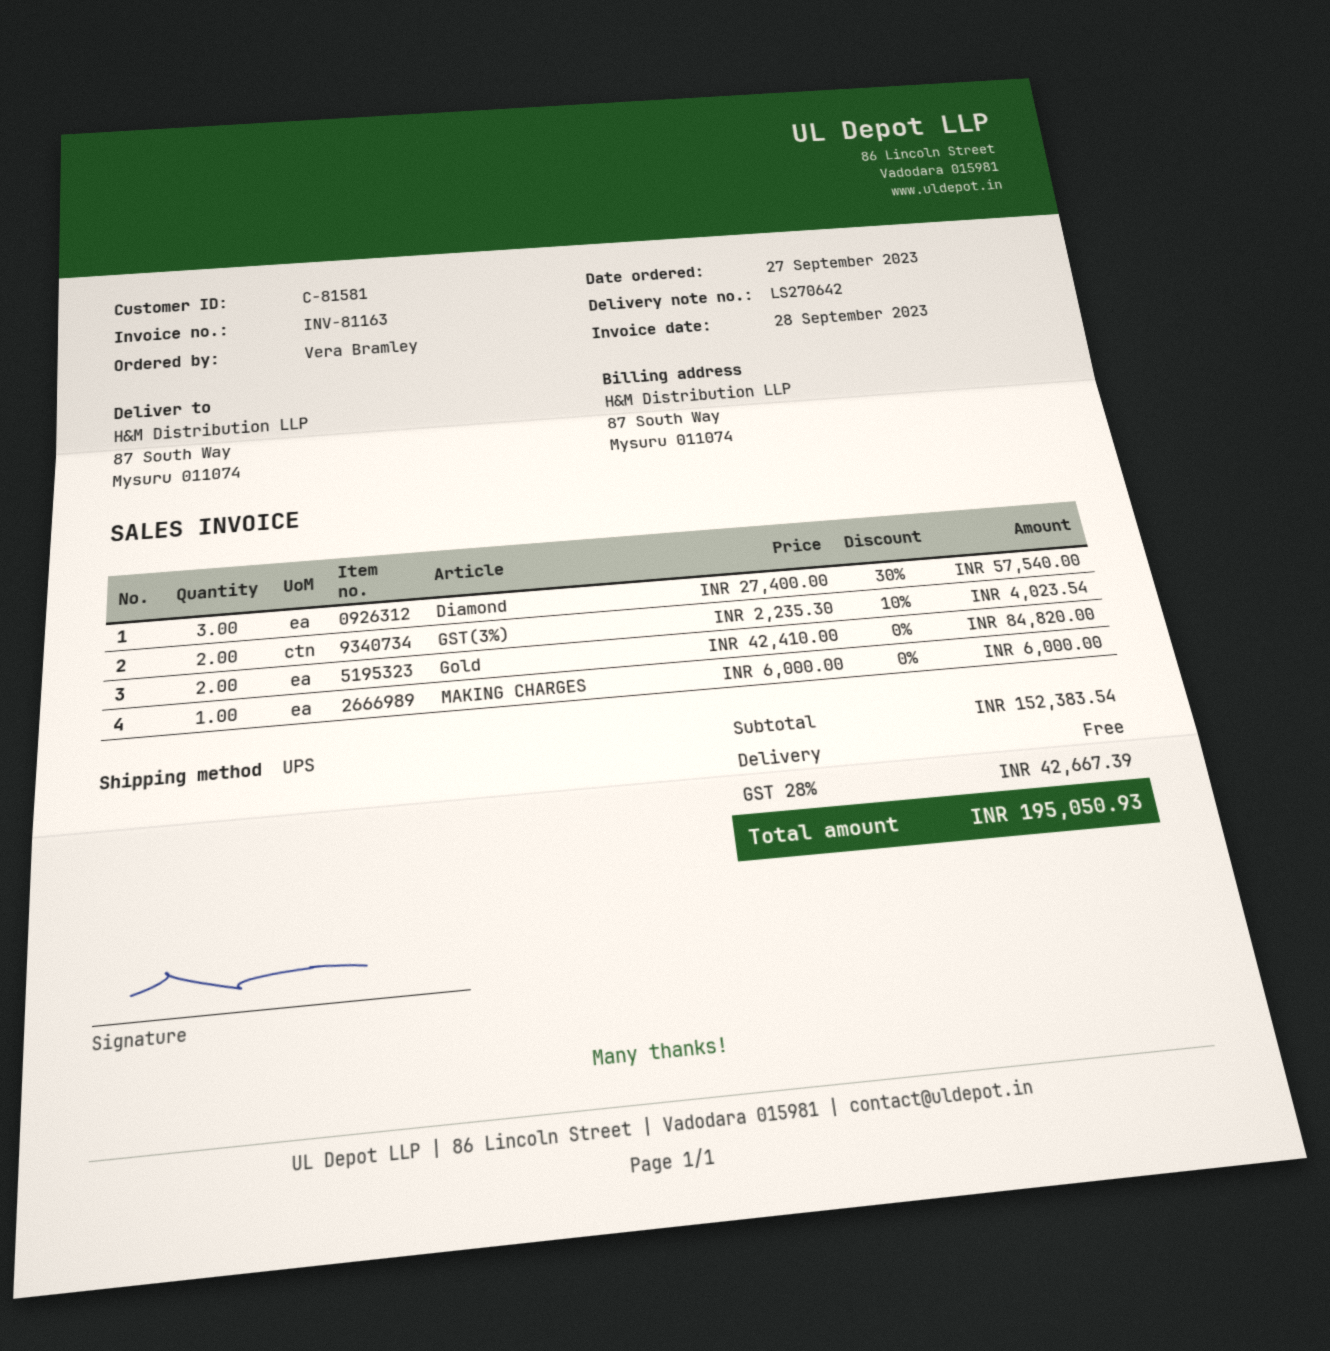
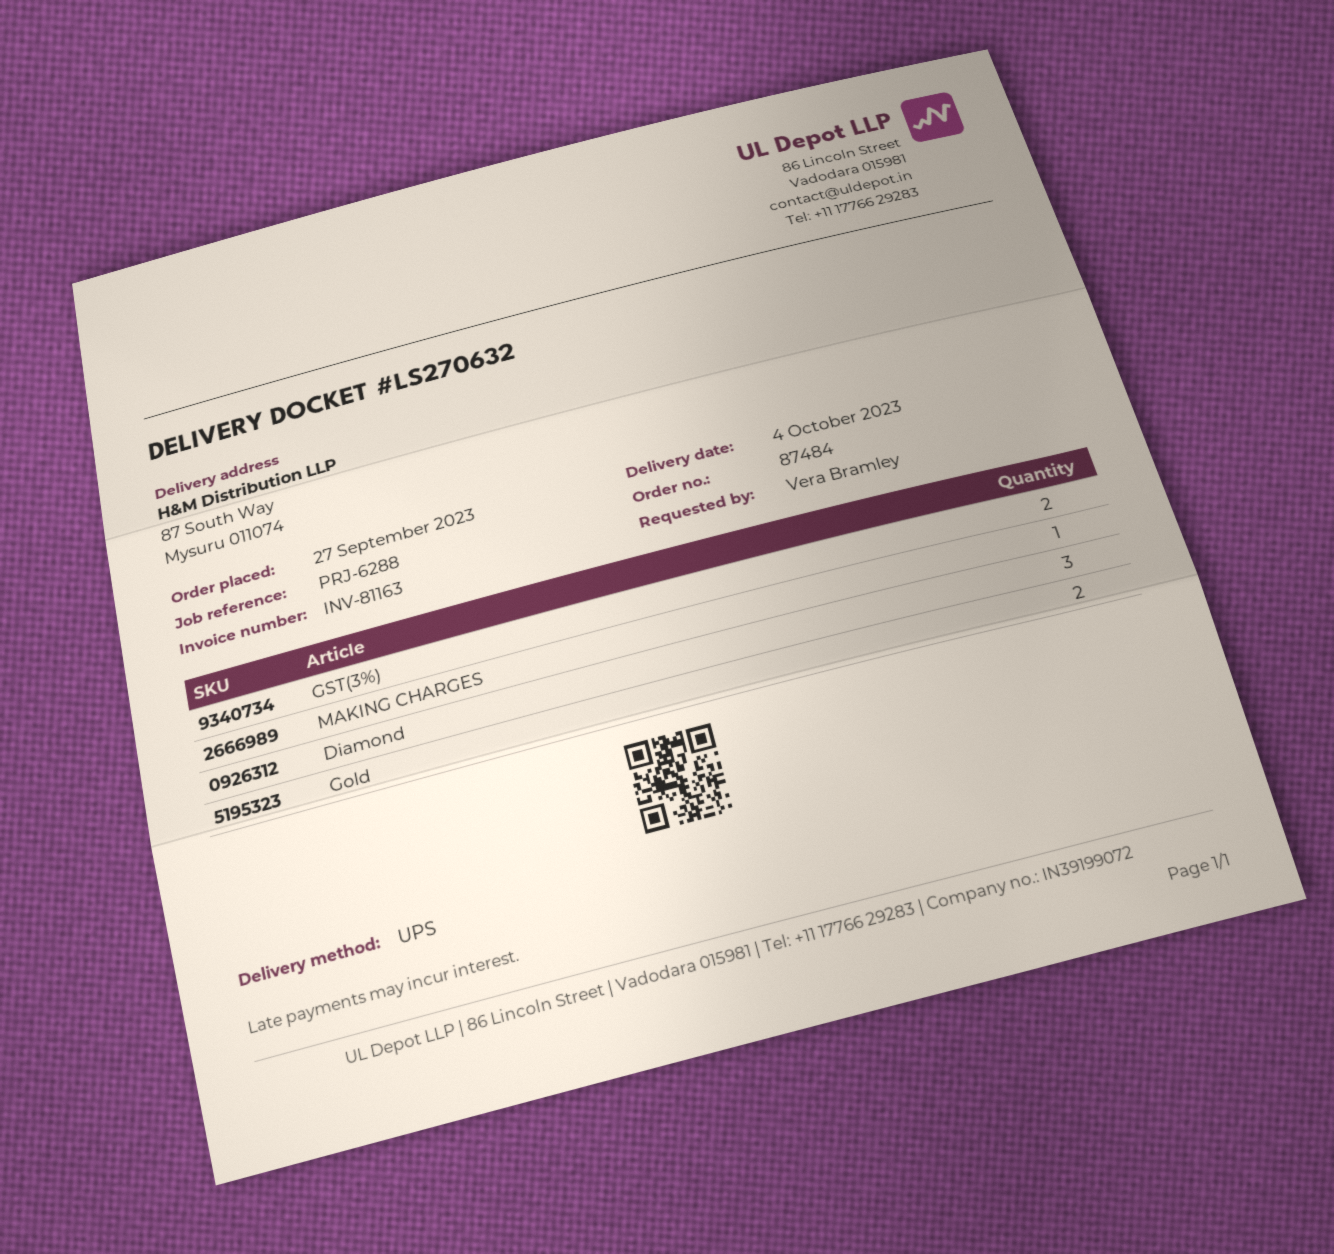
delivery note number: LS270642 -> LS270632

